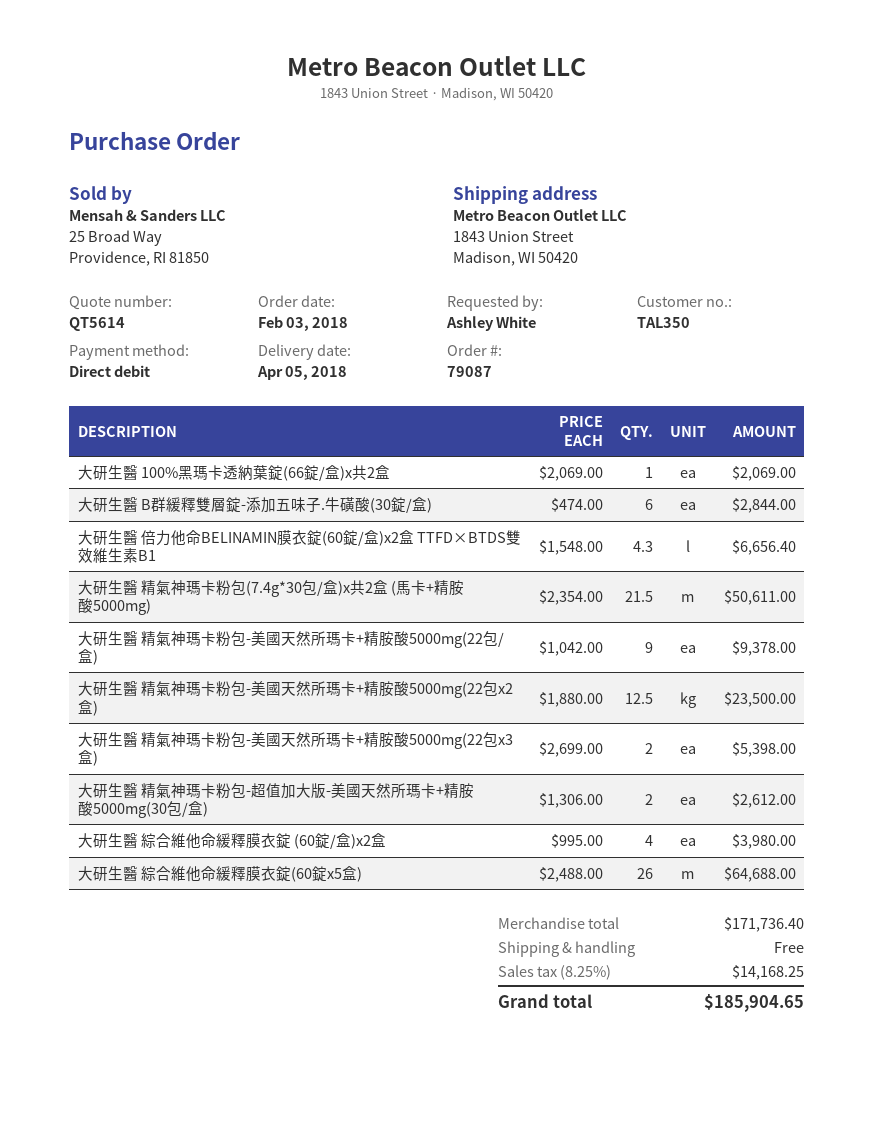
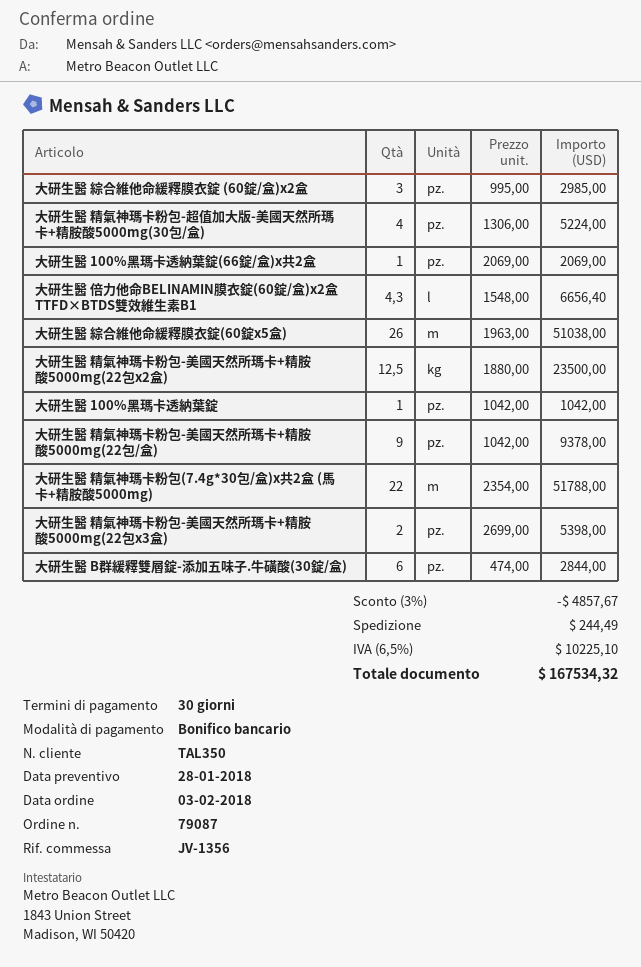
payment method: direct debit -> bank transfer
大研生醫 精氣神瑪卡粉包(7.4g*30包/盒)x共2盒 (馬卡+精胺酸5000mg): 21.5 x 2354.00 = 50611.00 -> 22 x 2354.00 = 51788.00
大研生醫 精氣神瑪卡粉包-超值加大版-美國天然所瑪卡+精胺酸5000mg(30包/盒): 2 x 1306.00 = 2612.00 -> 4 x 1306.00 = 5224.00
大研生醫 綜合維他命緩釋膜衣錠 (60錠/盒)x2盒: 4 x 995.00 = 3980.00 -> 3 x 995.00 = 2985.00
大研生醫 綜合維他命緩釋膜衣錠(60錠x5盒): 26 x 2488.00 = 64688.00 -> 26 x 1963.00 = 51038.00
大研生醫 100%黑瑪卡透納葉錠: none -> 1 x 1042.00 = 1042.00
discount: none -> 3% = 4857.67
shipping: 0.00 -> 244.49
tax: 8.25% = 14168.25 -> 6.5% = 10225.10
total: 185904.65 -> 167534.32

